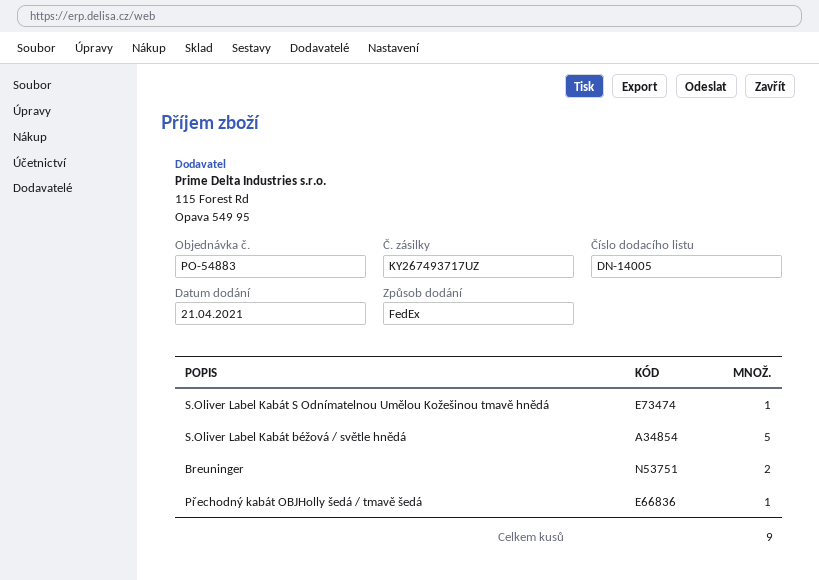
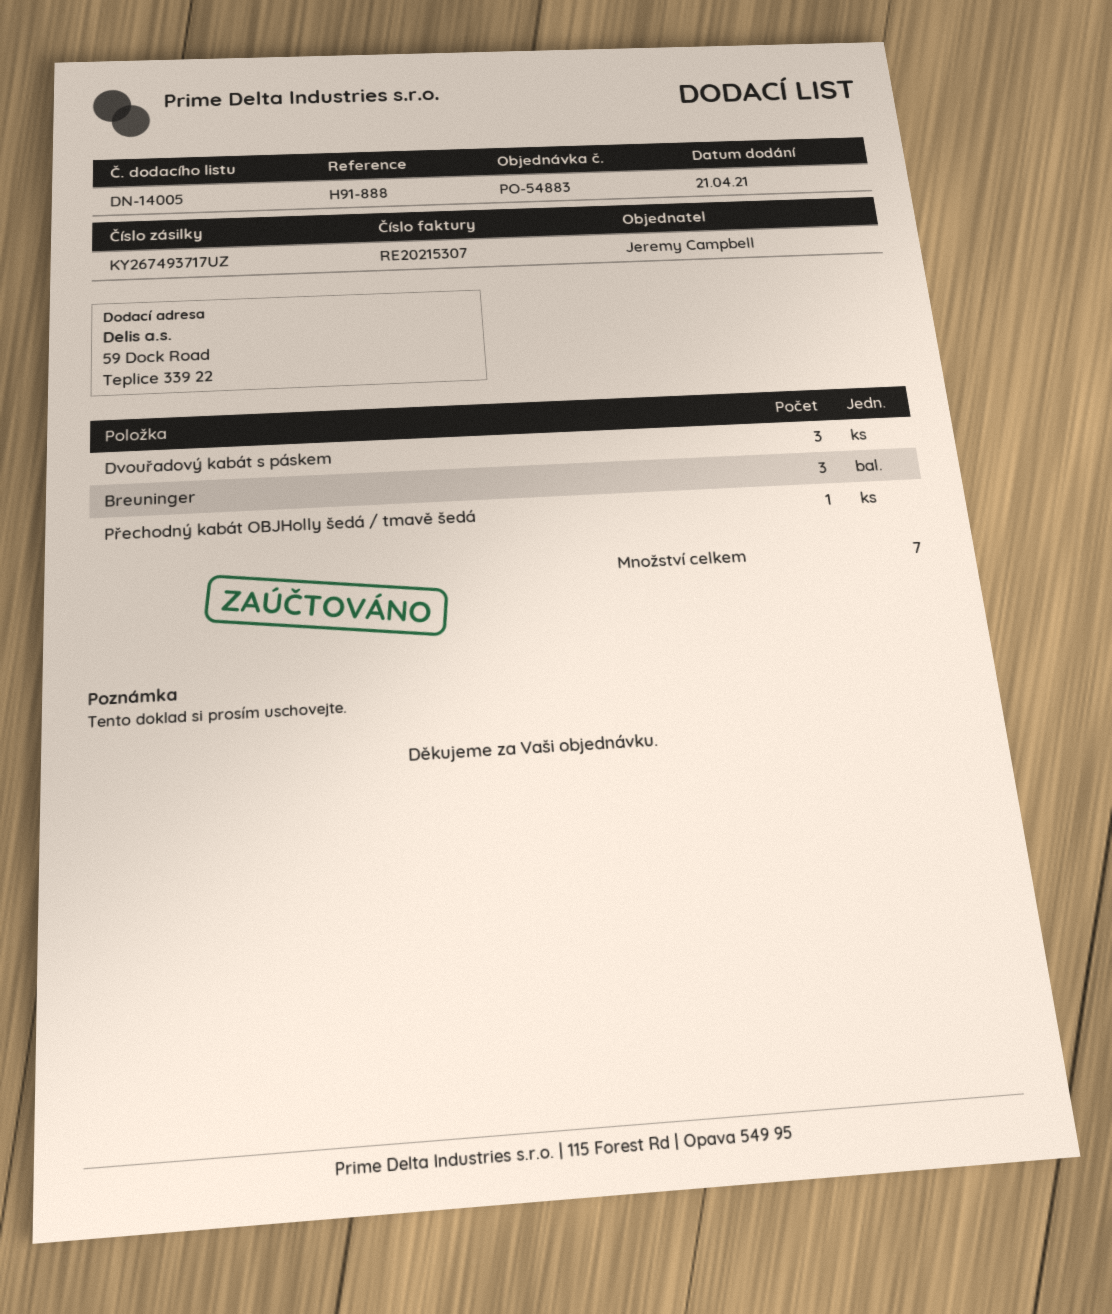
S.Oliver Label Kabát S Odnímatelnou Umělou Kožešinou tmavě hnědá: 1 -> none
S.Oliver Label Kabát béžová / světle hnědá: 5 -> none
Breuninger: 2 -> 3
Dvouřadový kabát s páskem: none -> 3
total quantity: 9 -> 7

